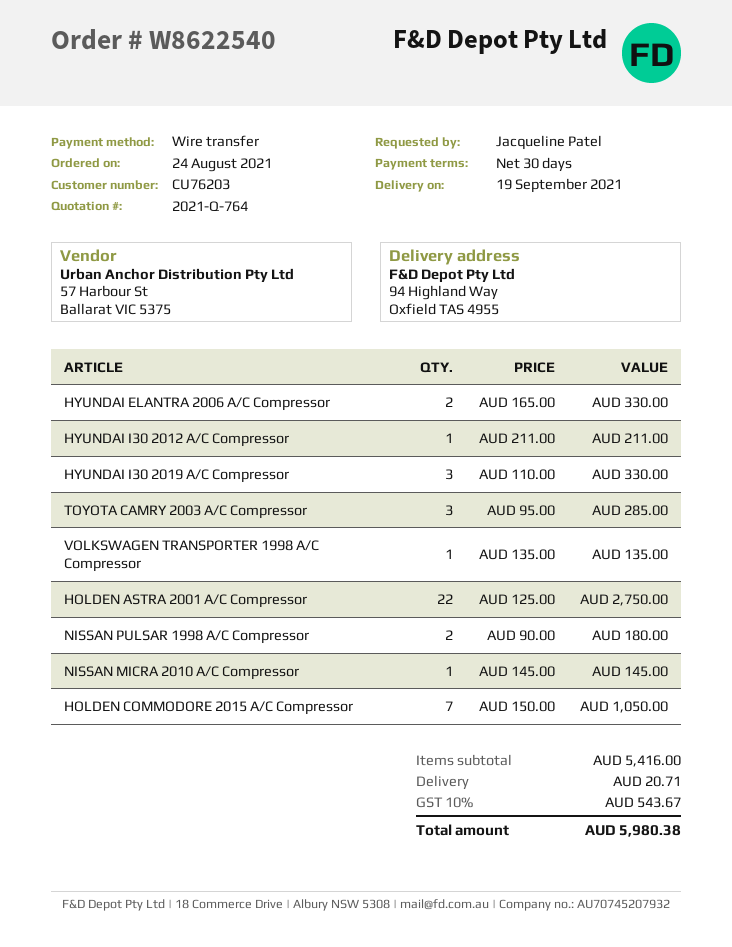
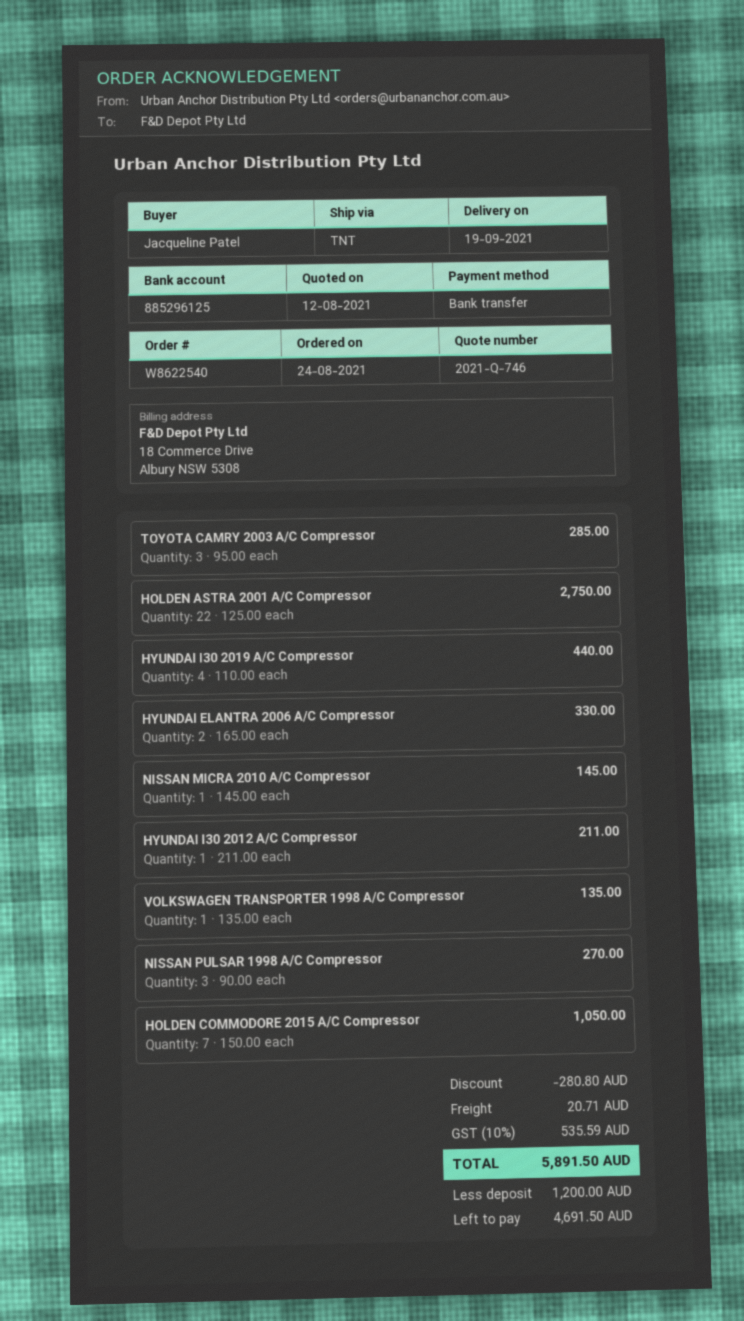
quote number: 2021-Q-764 -> 2021-Q-746
HYUNDAI I30 2019 A/C Compressor: 3 x 110.00 = 330.00 -> 4 x 110.00 = 440.00
NISSAN PULSAR 1998 A/C Compressor: 2 x 90.00 = 180.00 -> 3 x 90.00 = 270.00
discount: none -> 280.80
tax: 10% = 543.67 -> 10% = 535.59
total: 5980.38 -> 5891.50

